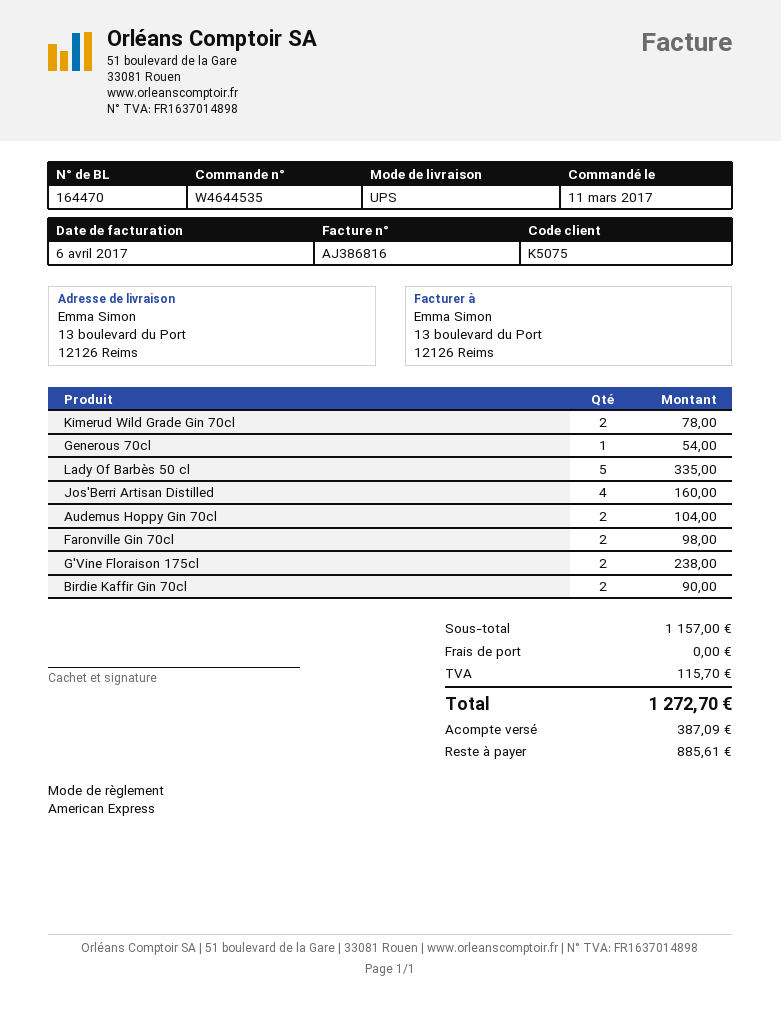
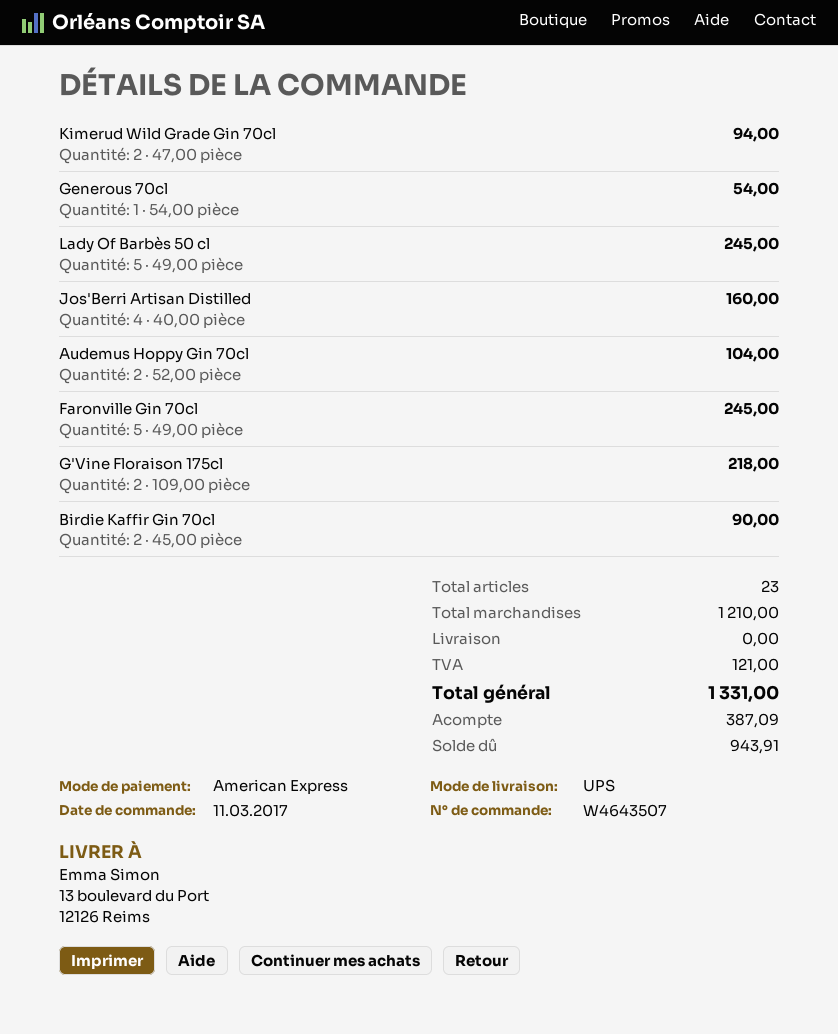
order number: W4644535 -> W4643507
Kimerud Wild Grade Gin 70cl: 2 for 78.00 -> 2 for 94.00
Lady Of Barbès 50 cl: 5 for 335.00 -> 5 for 245.00
Faronville Gin 70cl: 2 for 98.00 -> 5 for 245.00
G'Vine Floraison 175cl: 2 for 238.00 -> 2 for 218.00
subtotal: 1157.00 -> 1210.00
tax: 115.70 -> 121.00
total: 1272.70 -> 1331.00
balance: 885.61 -> 943.91

